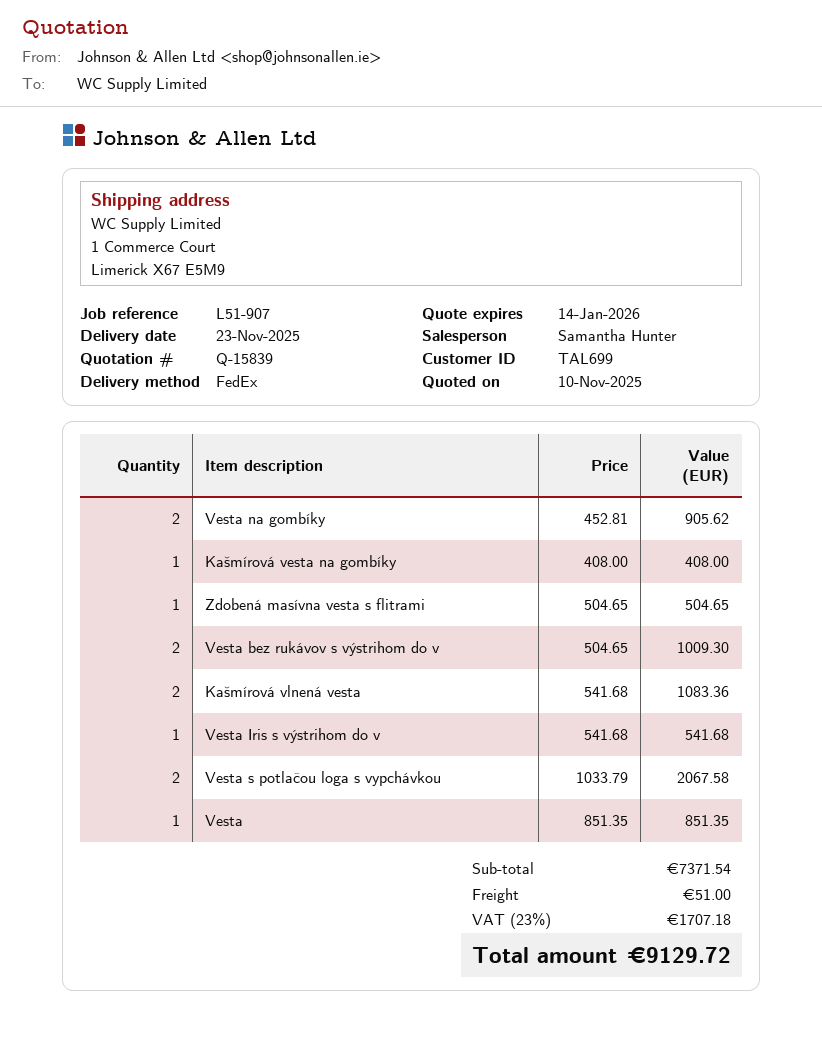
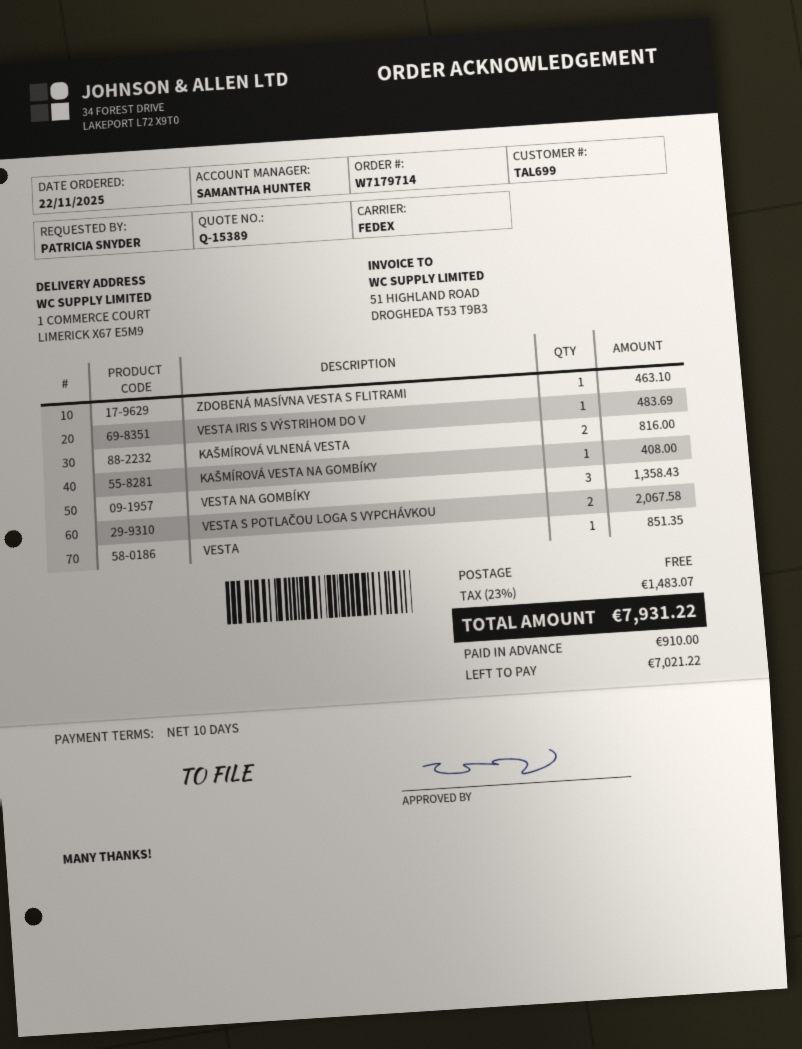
quote number: Q-15839 -> Q-15389
Vesta na gombíky: 2 for 905.62 -> 3 for 1358.43
Zdobená masívna vesta s flitrami: 1 for 504.65 -> 1 for 463.10
Vesta bez rukávov s výstrihom do v: 2 for 1009.30 -> none
Kašmírová vlnená vesta: 2 for 1083.36 -> 2 for 816.00
Vesta Iris s výstrihom do v: 1 for 541.68 -> 1 for 483.69
shipping: 51.00 -> 0.00
tax: 23% = 1707.18 -> 23% = 1483.07
total: 9129.72 -> 7931.22

